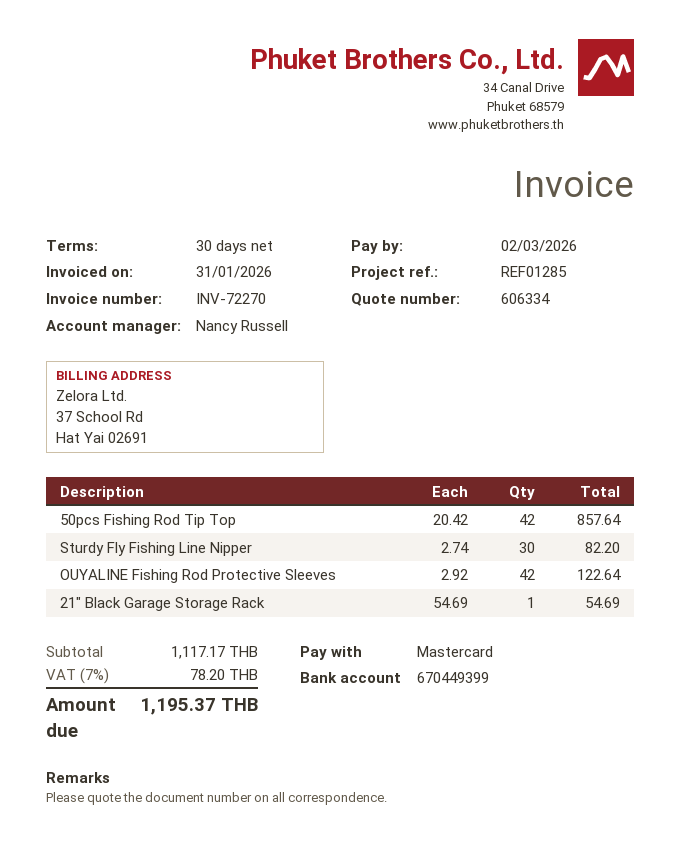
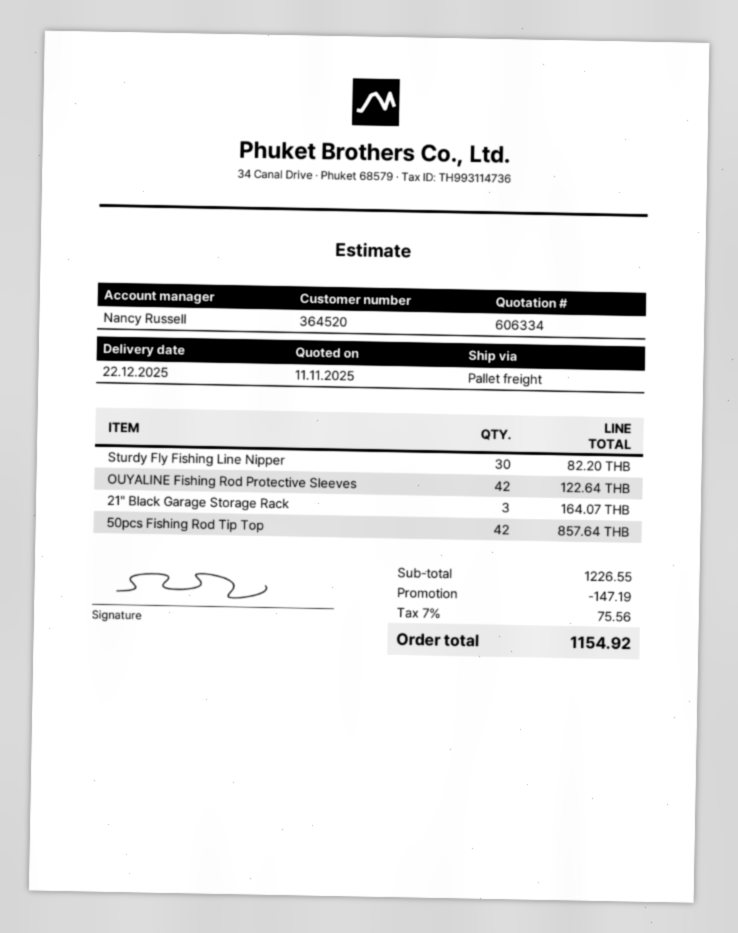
21" Black Garage Storage Rack: 1 for 54.69 -> 3 for 164.07
subtotal: 1117.17 -> 1226.55
discount: none -> 147.19
tax: 7% = 78.20 -> 7% = 75.56
total: 1195.37 -> 1154.92

